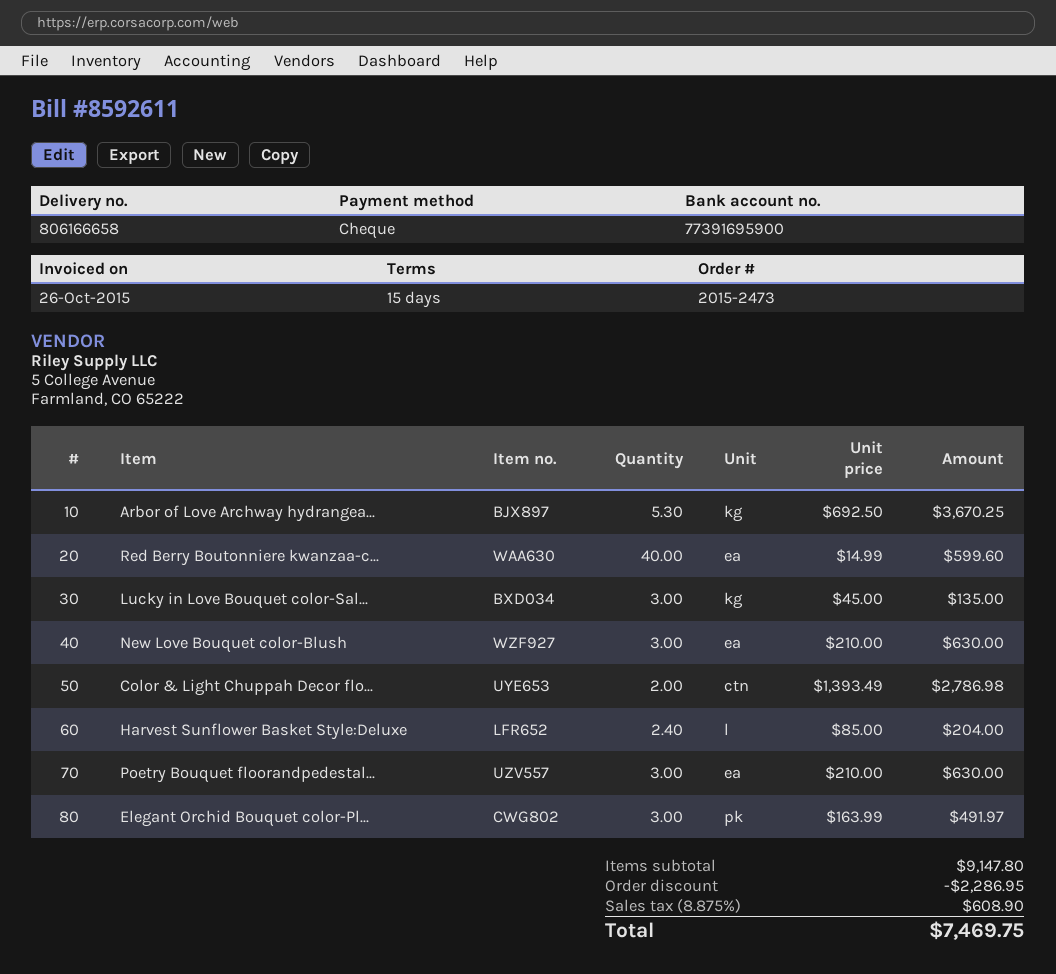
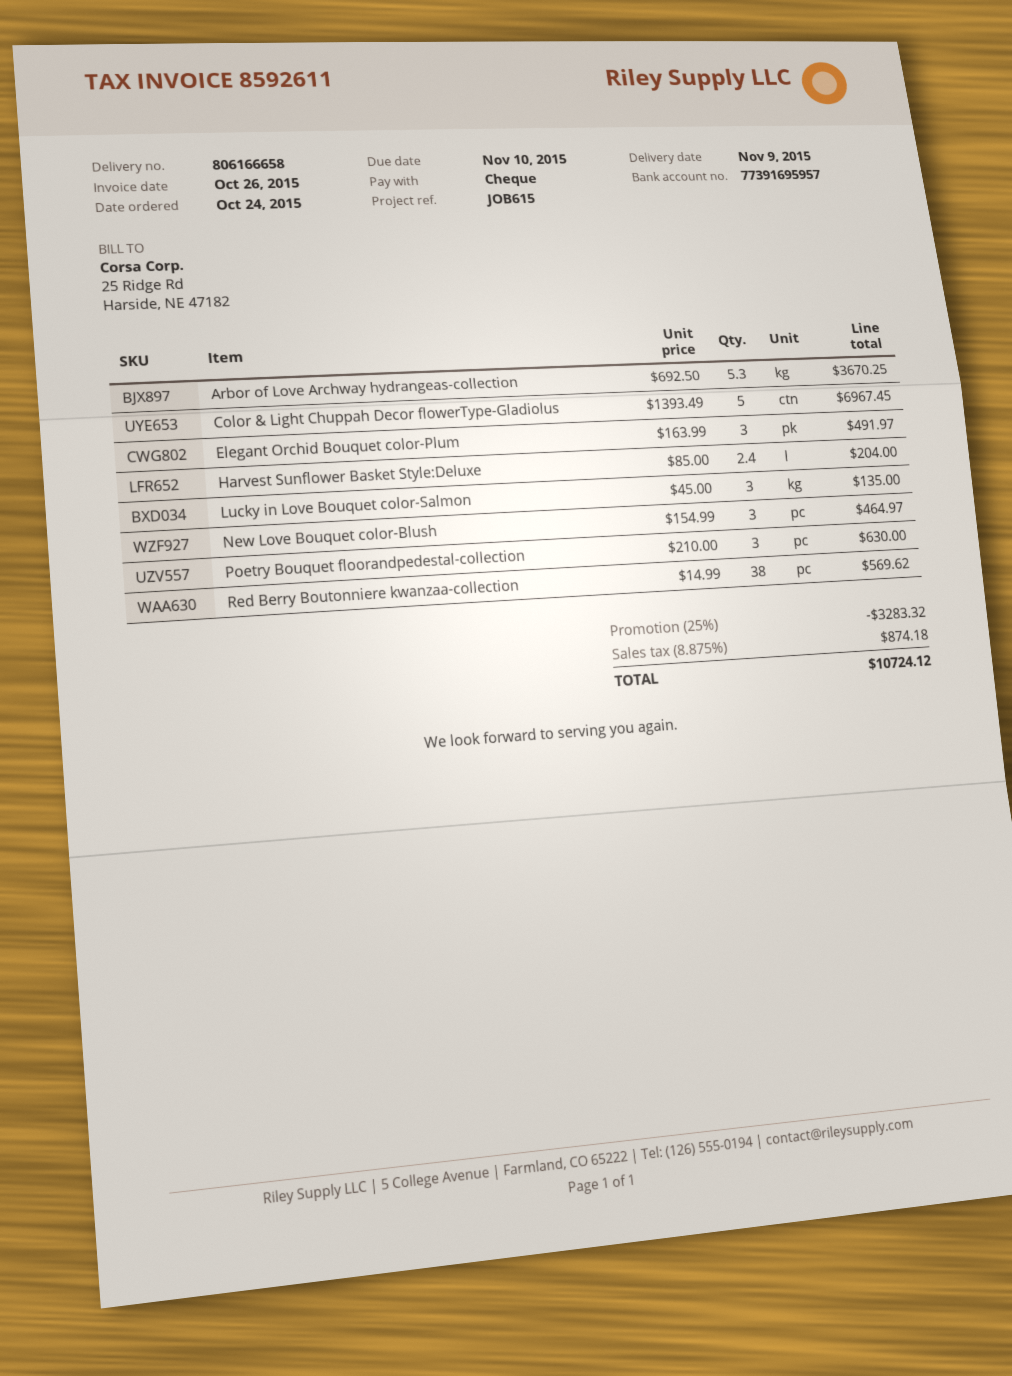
bank account: 77391695900 -> 77391695957
Red Berry Boutonniere kwanzaa-c...: 40 x 14.99 = 599.60 -> 38 x 14.99 = 569.62
New Love Bouquet color-Blush: 3 x 210.00 = 630.00 -> 3 x 154.99 = 464.97
Color & Light Chuppah Decor flo...: 2 x 1393.49 = 2786.98 -> 5 x 1393.49 = 6967.45
discount: 2286.95 -> 3283.32
tax: 8.875% = 608.90 -> 8.875% = 874.18
total: 7469.75 -> 10724.12

